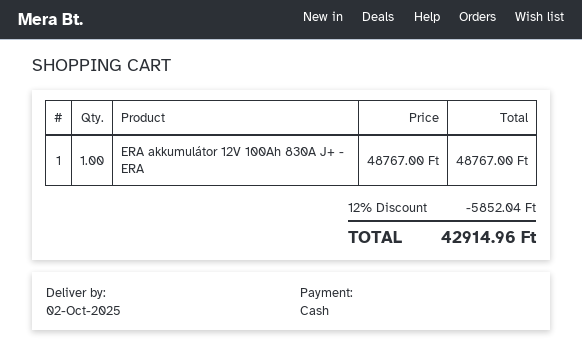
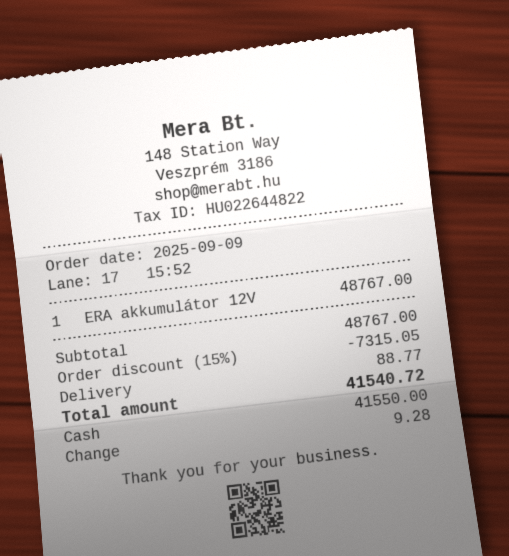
discount: 12% = 5852.04 -> 15% = 7315.05
shipping: none -> 88.77
total: 42914.96 -> 41540.72

